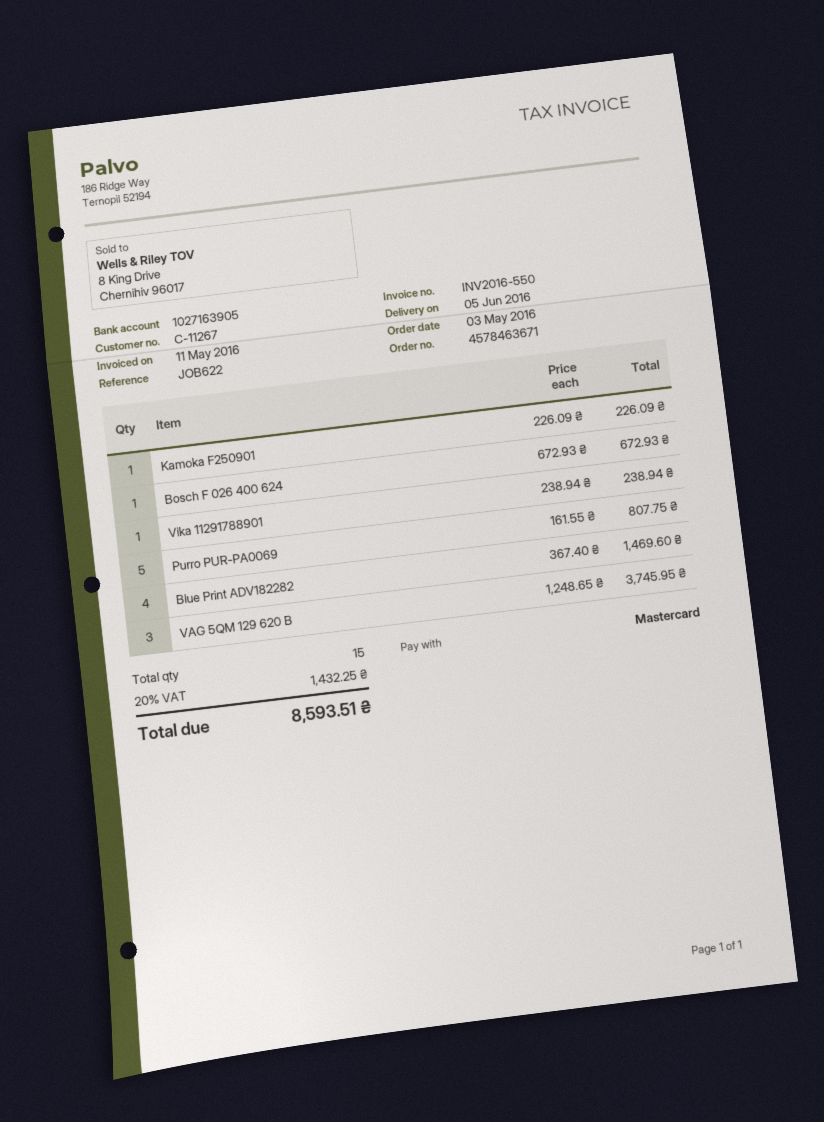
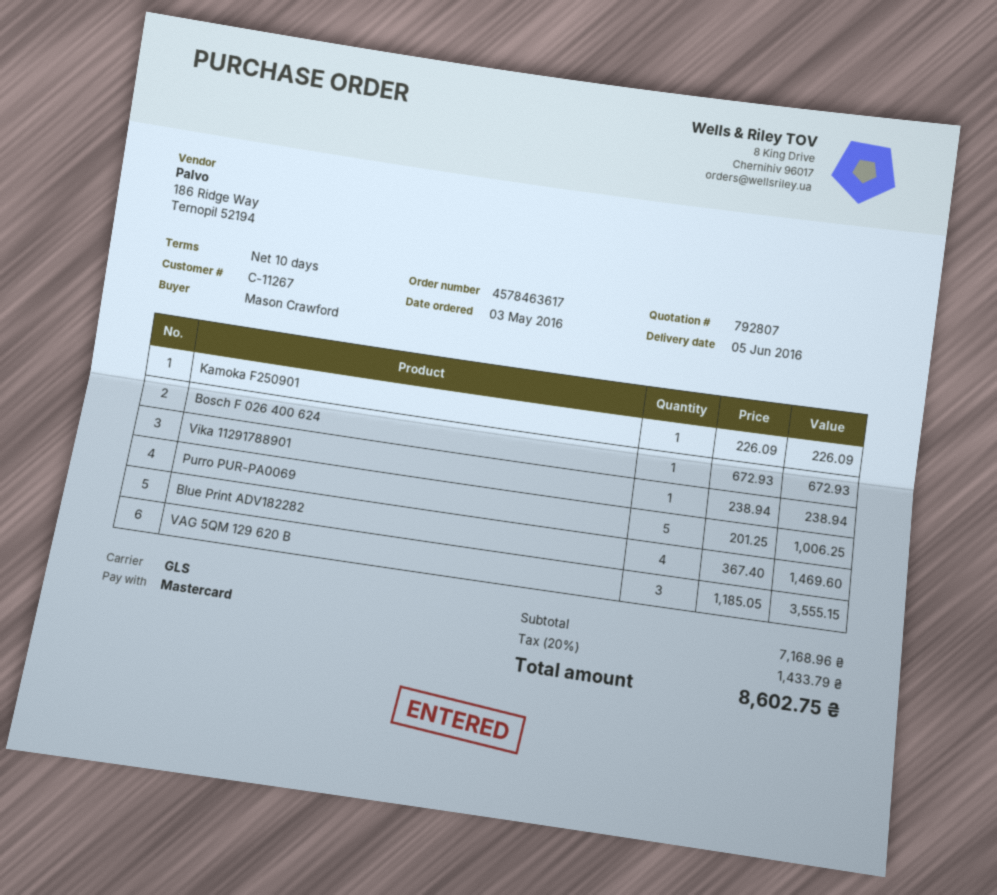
order number: 4578463671 -> 4578463617
Purro PUR-PA0069: 5 x 161.55 = 807.75 -> 5 x 201.25 = 1006.25
VAG 5QM 129 620 B: 3 x 1248.65 = 3745.95 -> 3 x 1185.05 = 3555.15
tax: 20% = 1432.25 -> 20% = 1433.79
total: 8593.51 -> 8602.75

